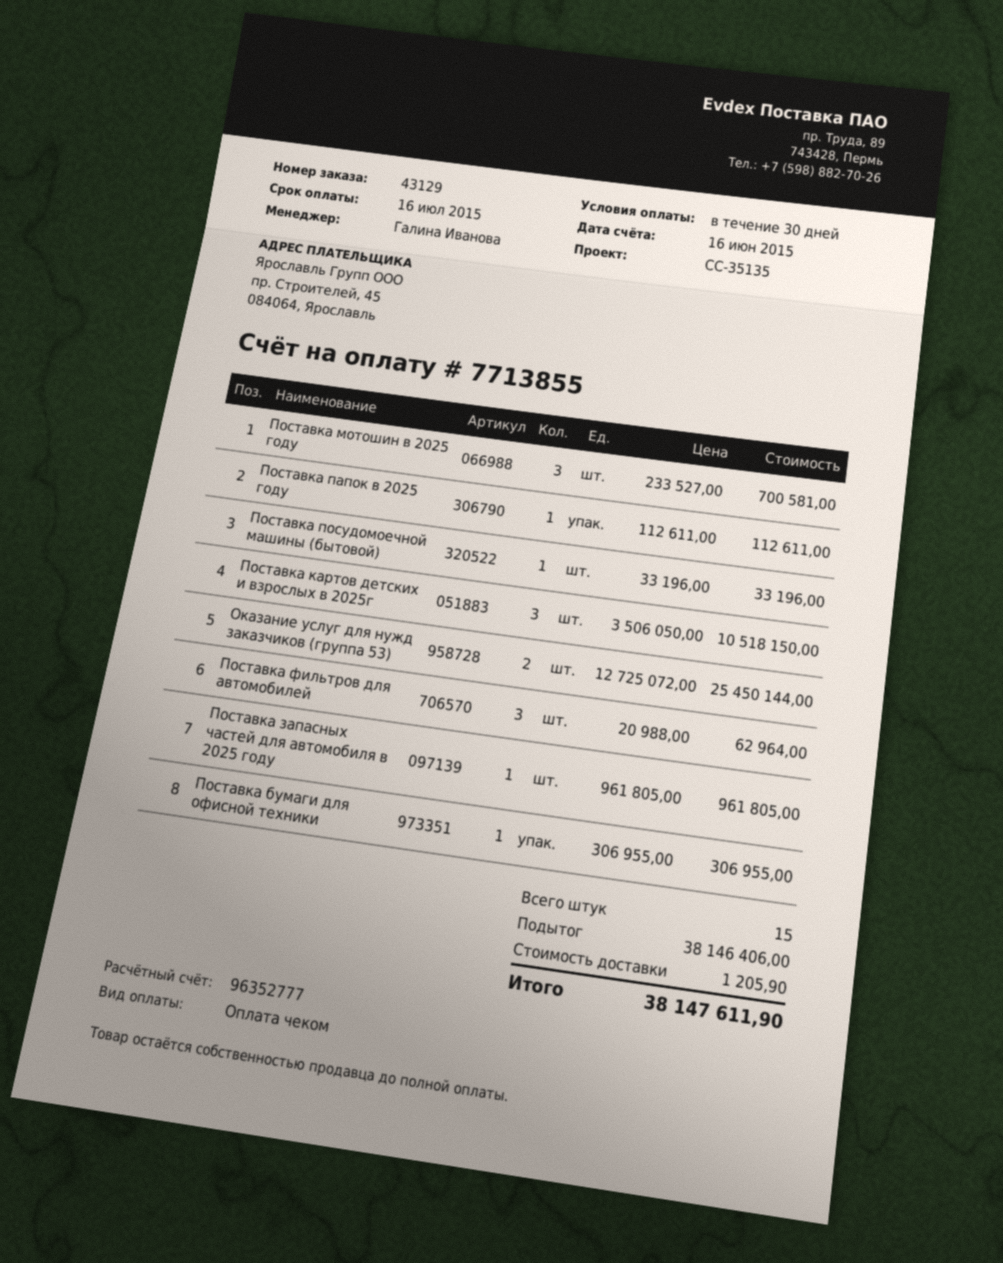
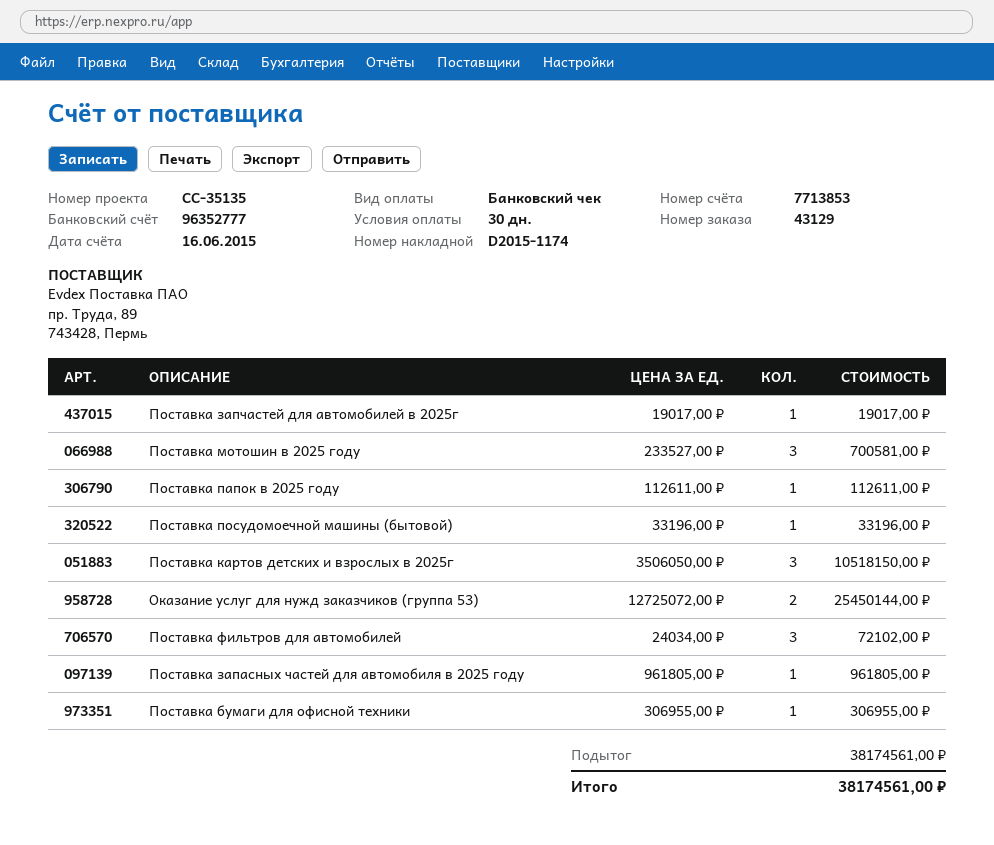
invoice number: 7713855 -> 7713853
Поставка фильтров для автомобилей: 3 x 20988.00 = 62964.00 -> 3 x 24034.00 = 72102.00
Поставка запчастей для автомобилей в 2025г: none -> 1 x 19017.00 = 19017.00
subtotal: 38146406.00 -> 38174561.00
shipping: 1205.90 -> none
total: 38147611.90 -> 38174561.00

